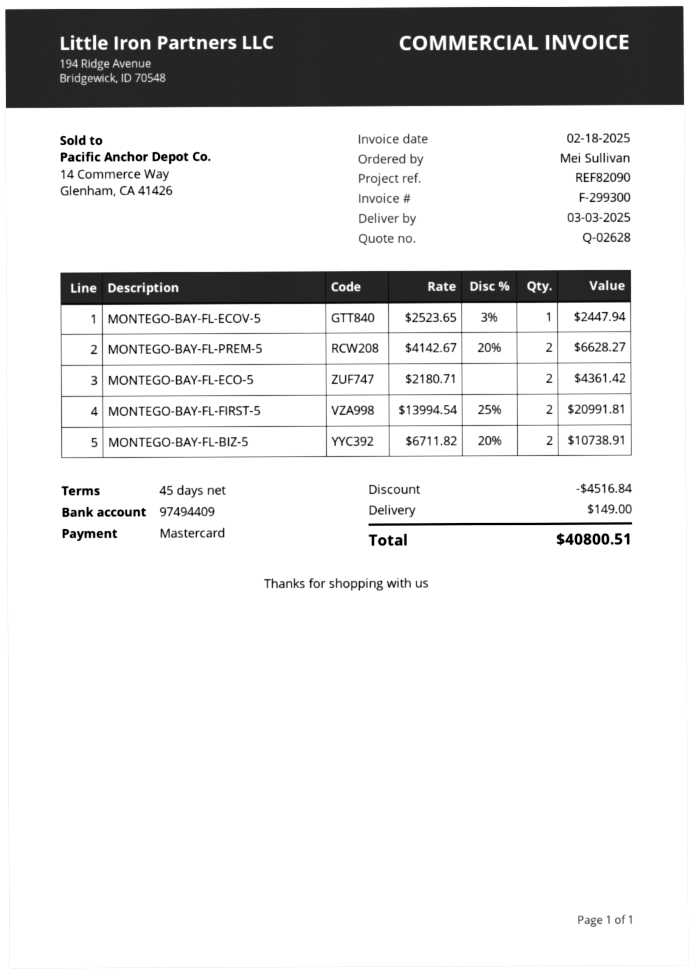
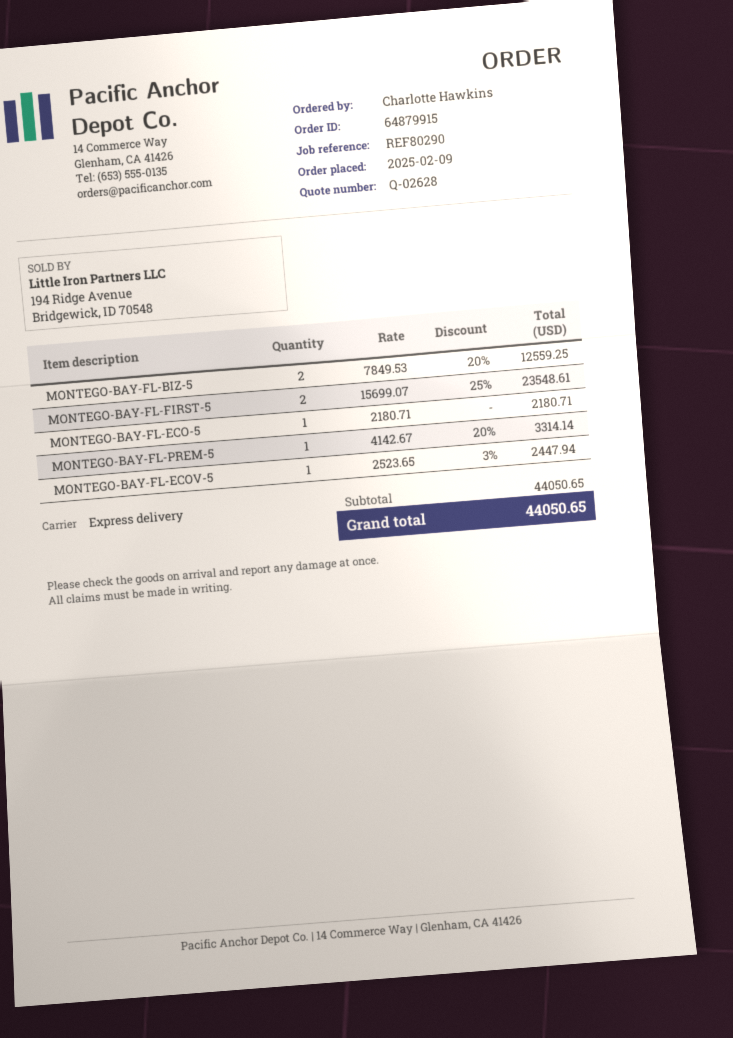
reference: REF82090 -> REF80290
ordered by: Mei Sullivan -> Charlotte Hawkins
MONTEGO-BAY-FL-PREM-5: 2 x 4142.67 - 20% = 6628.27 -> 1 x 4142.67 - 20% = 3314.14
MONTEGO-BAY-FL-ECO-5: 2 x 2180.71 = 4361.42 -> 1 x 2180.71 = 2180.71
MONTEGO-BAY-FL-FIRST-5: 2 x 13994.54 - 25% = 20991.81 -> 2 x 15699.07 - 25% = 23548.61
MONTEGO-BAY-FL-BIZ-5: 2 x 6711.82 - 20% = 10738.91 -> 2 x 7849.53 - 20% = 12559.25
discount: 4516.84 -> none
shipping: 149.00 -> none
total: 40800.51 -> 44050.65

